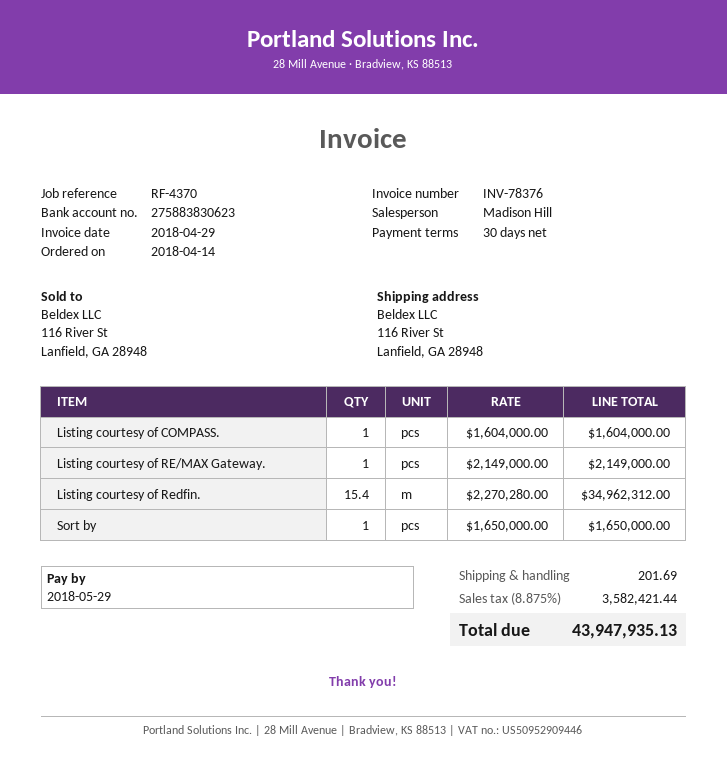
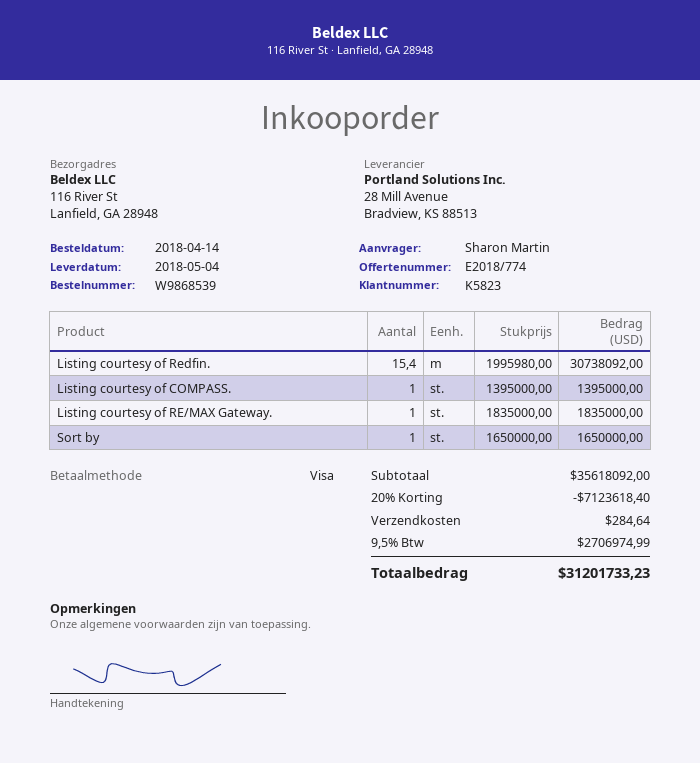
Listing courtesy of COMPASS.: 1 x 1604000.00 = 1604000.00 -> 1 x 1395000.00 = 1395000.00
Listing courtesy of RE/MAX Gateway.: 1 x 2149000.00 = 2149000.00 -> 1 x 1835000.00 = 1835000.00
Listing courtesy of Redfin.: 15.4 x 2270280.00 = 34962312.00 -> 15.4 x 1995980.00 = 30738092.00
discount: none -> 20% = 7123618.40
shipping: 201.69 -> 284.64
tax: 8.875% = 3582421.44 -> 9.5% = 2706974.99
total: 43947935.13 -> 31201733.23

